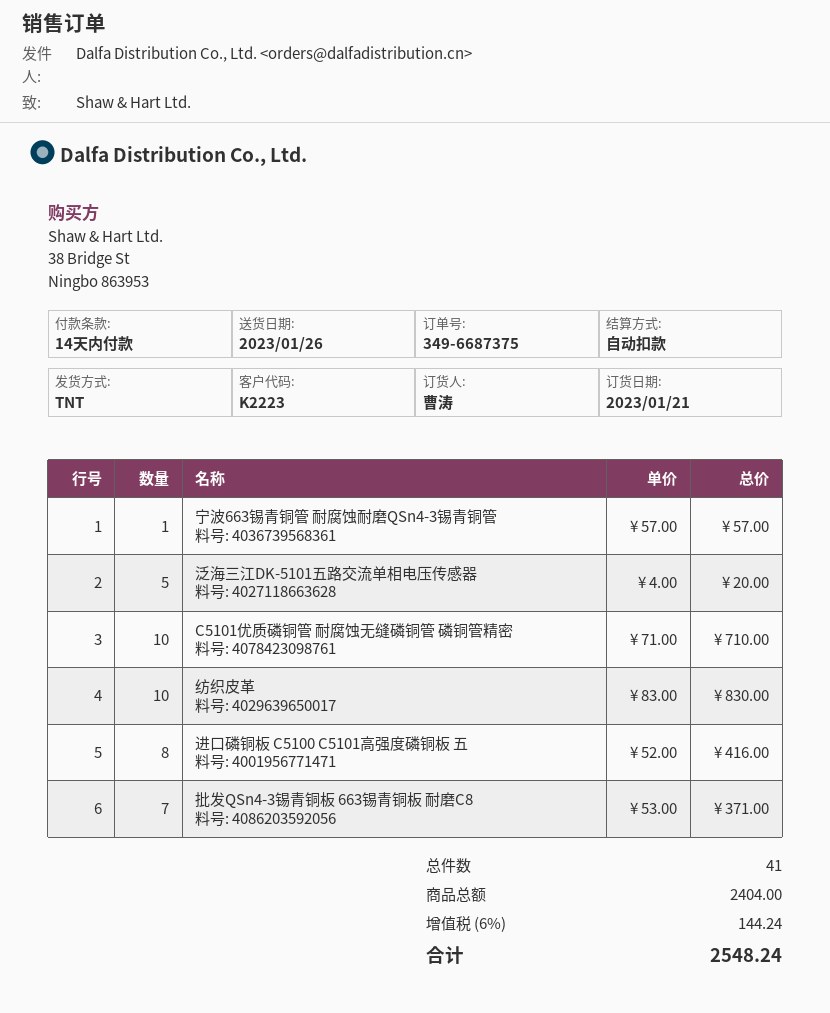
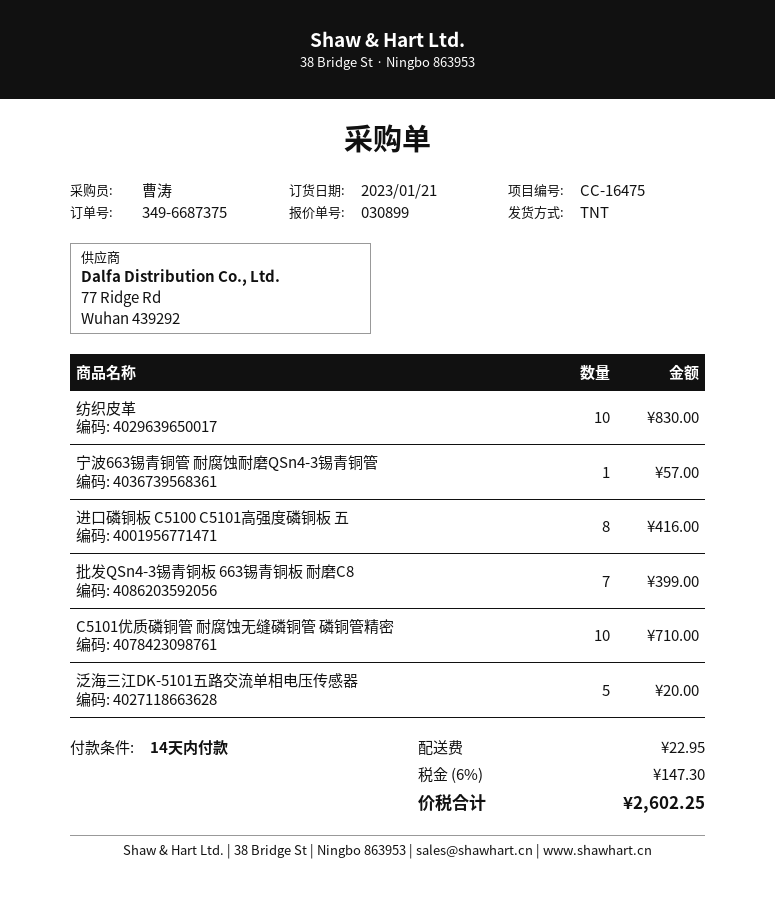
批发QSn4-3锡青铜板 663锡青铜板 耐磨C8: 7 for 371.00 -> 7 for 399.00
shipping: none -> 22.95
tax: 6% = 144.24 -> 6% = 147.30
total: 2548.24 -> 2602.25

